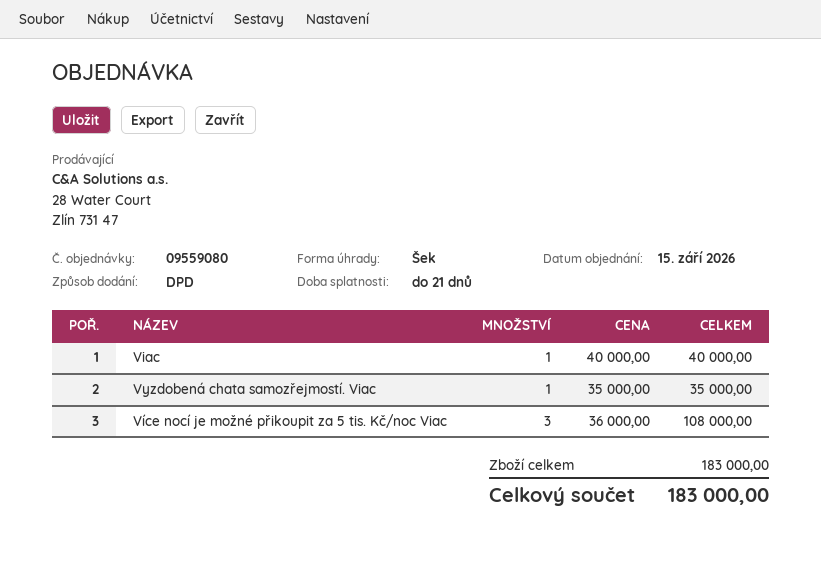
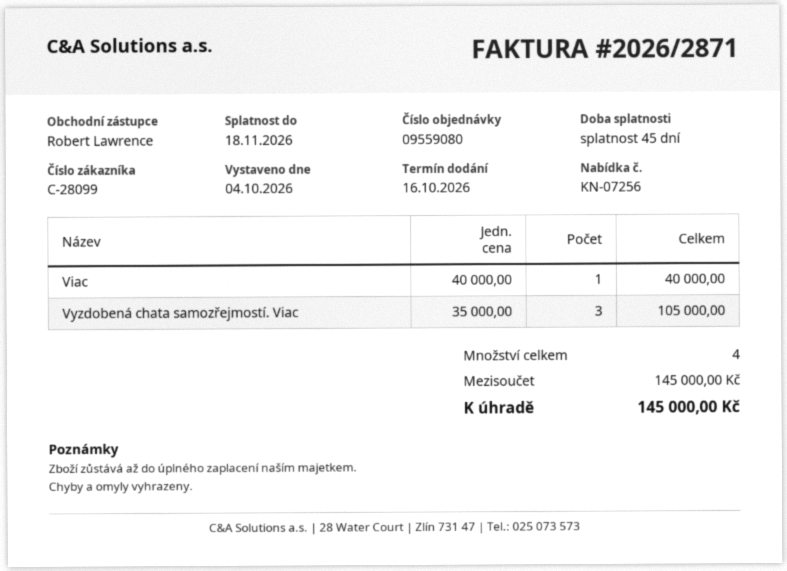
payment terms: 21 days -> 45 days
Vyzdobená chata samozřejmostí. Viac: 1 x 35000.00 = 35000.00 -> 3 x 35000.00 = 105000.00
Více nocí je možné přikoupit za 5 tis. Kč/noc Viac: 3 x 36000.00 = 108000.00 -> none
subtotal: 183000.00 -> 145000.00
total: 183000.00 -> 145000.00

